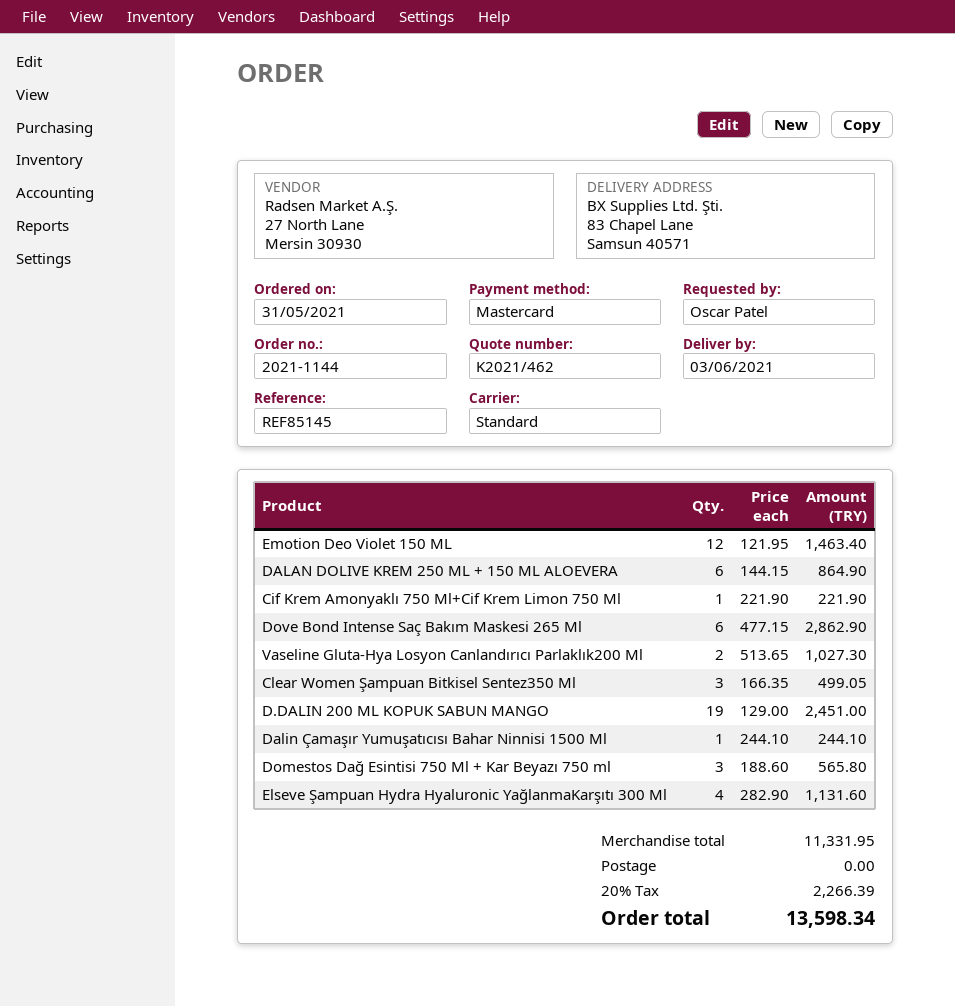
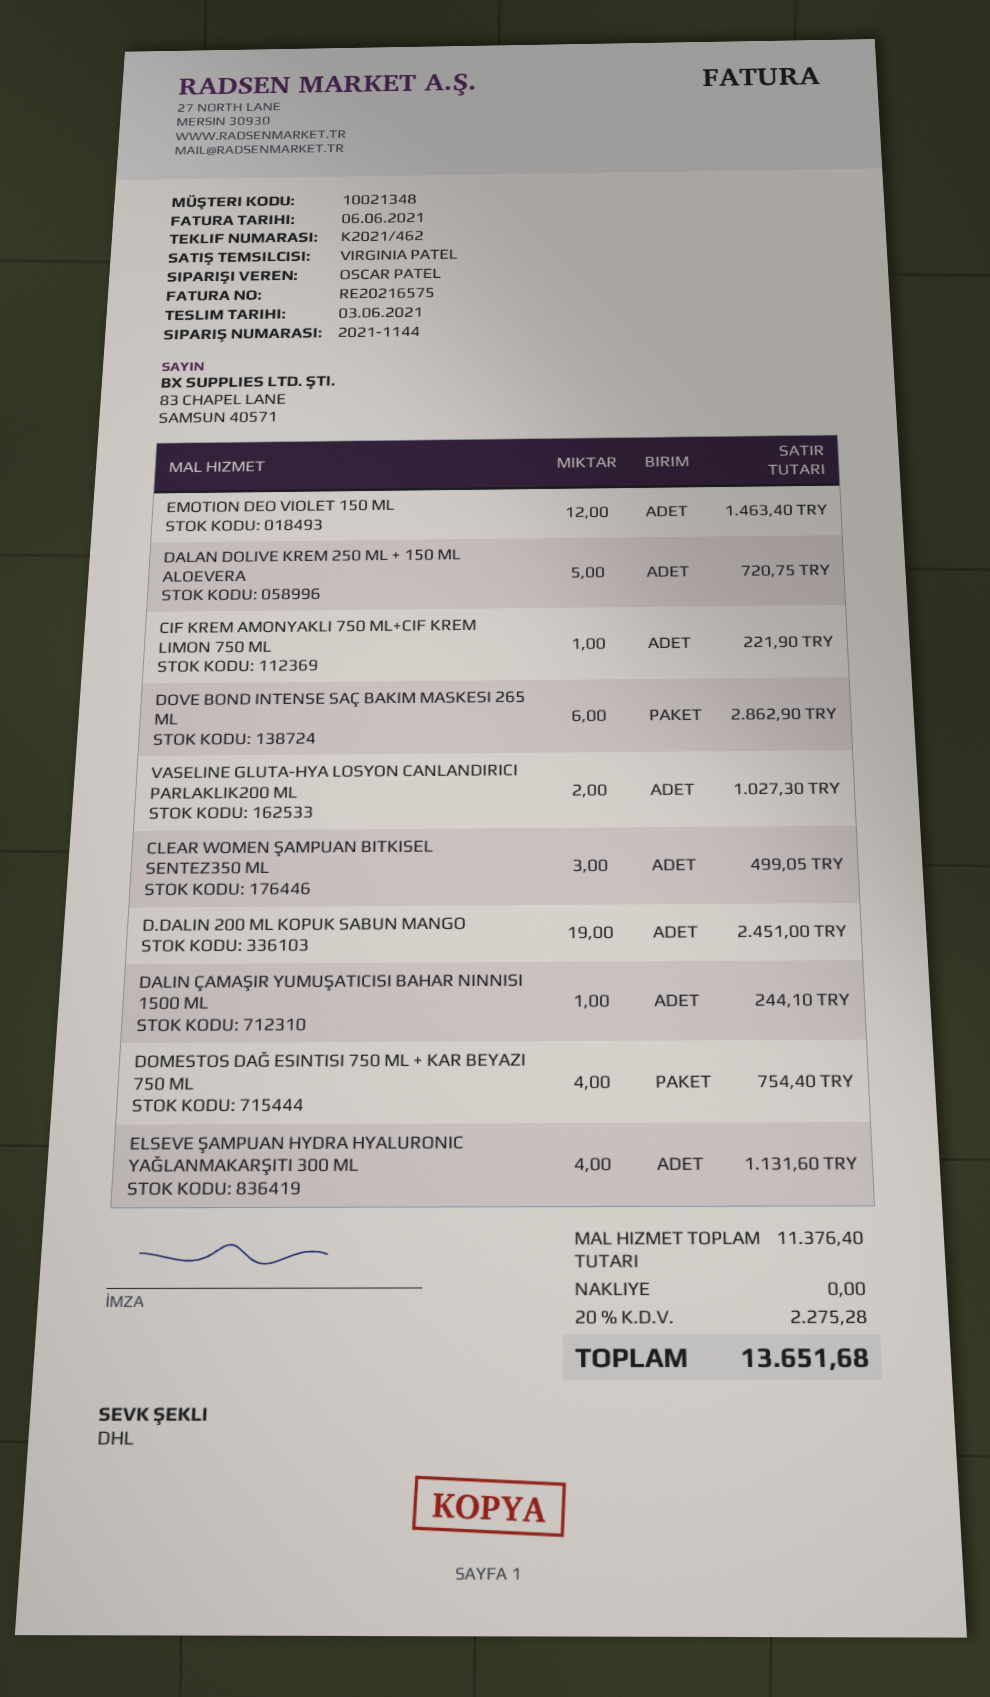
shipping method: standard -> DHL
DALAN DOLIVE KREM 250 ML + 150 ML ALOEVERA: 6 for 864.90 -> 5 for 720.75
Domestos Dağ Esintisi 750 Ml + Kar Beyazı 750 ml: 3 for 565.80 -> 4 for 754.40
subtotal: 11331.95 -> 11376.40
tax: 20% = 2266.39 -> 20% = 2275.28
total: 13598.34 -> 13651.68

